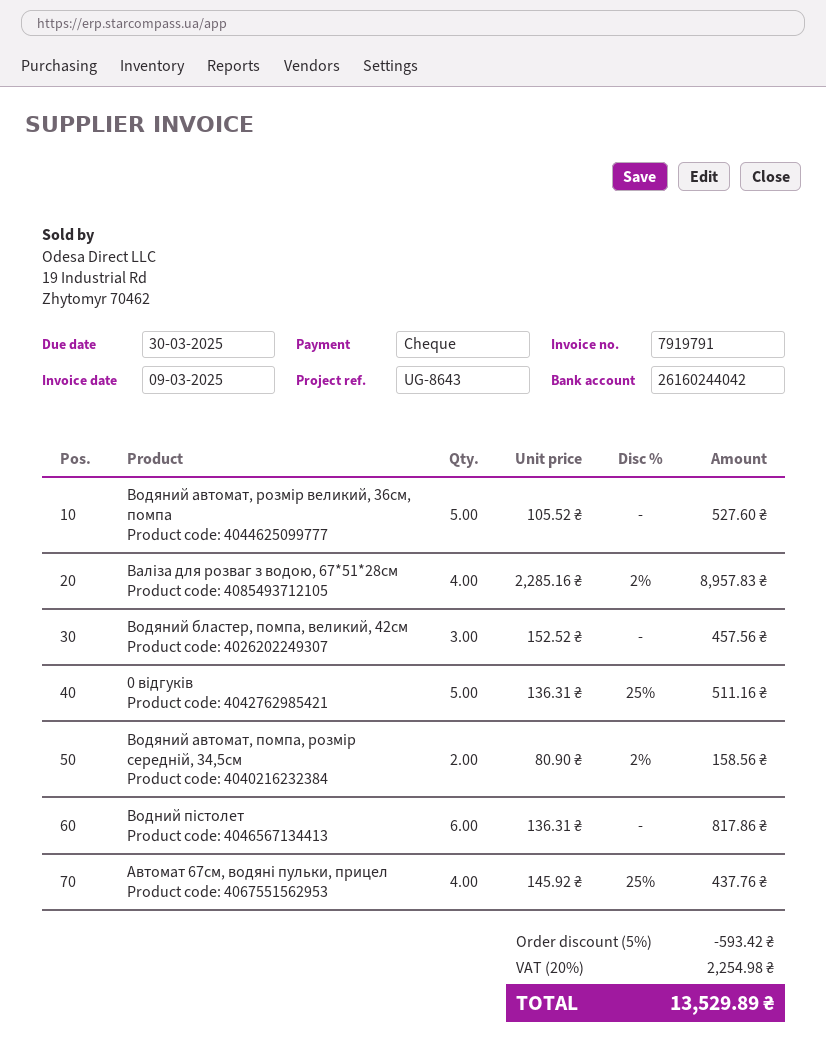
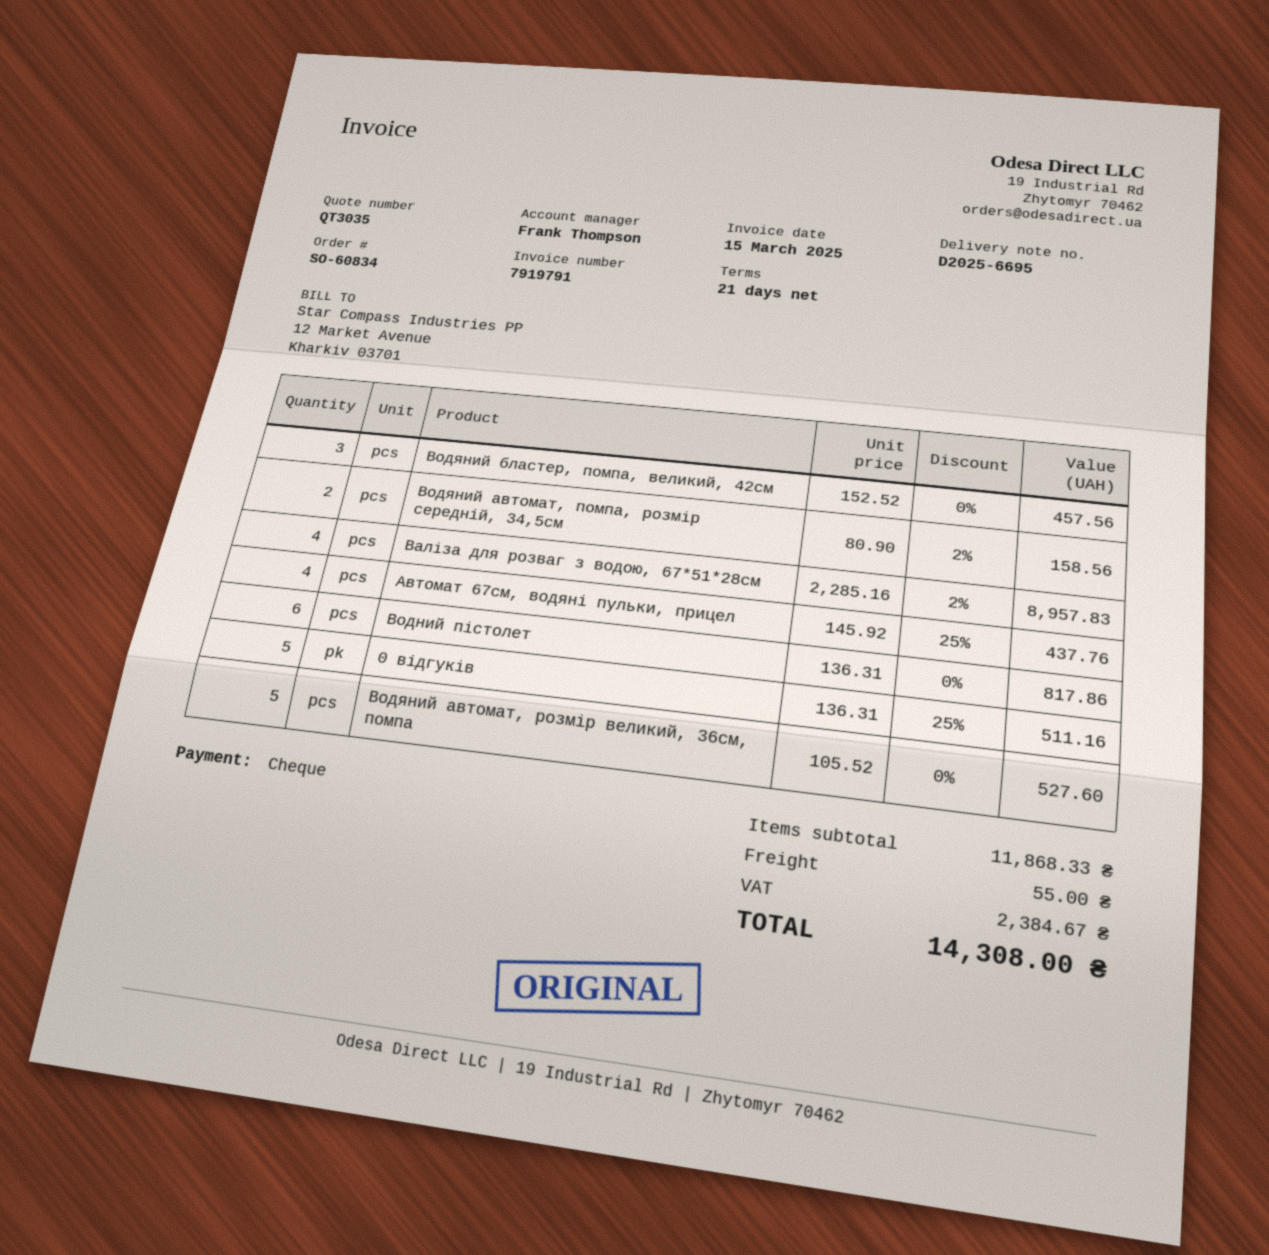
invoice date: 2025-03-09 -> 2025-03-15
discount: 5% = 593.42 -> none
shipping: none -> 55.00
tax: 2254.98 -> 2384.67
total: 13529.89 -> 14308.00

